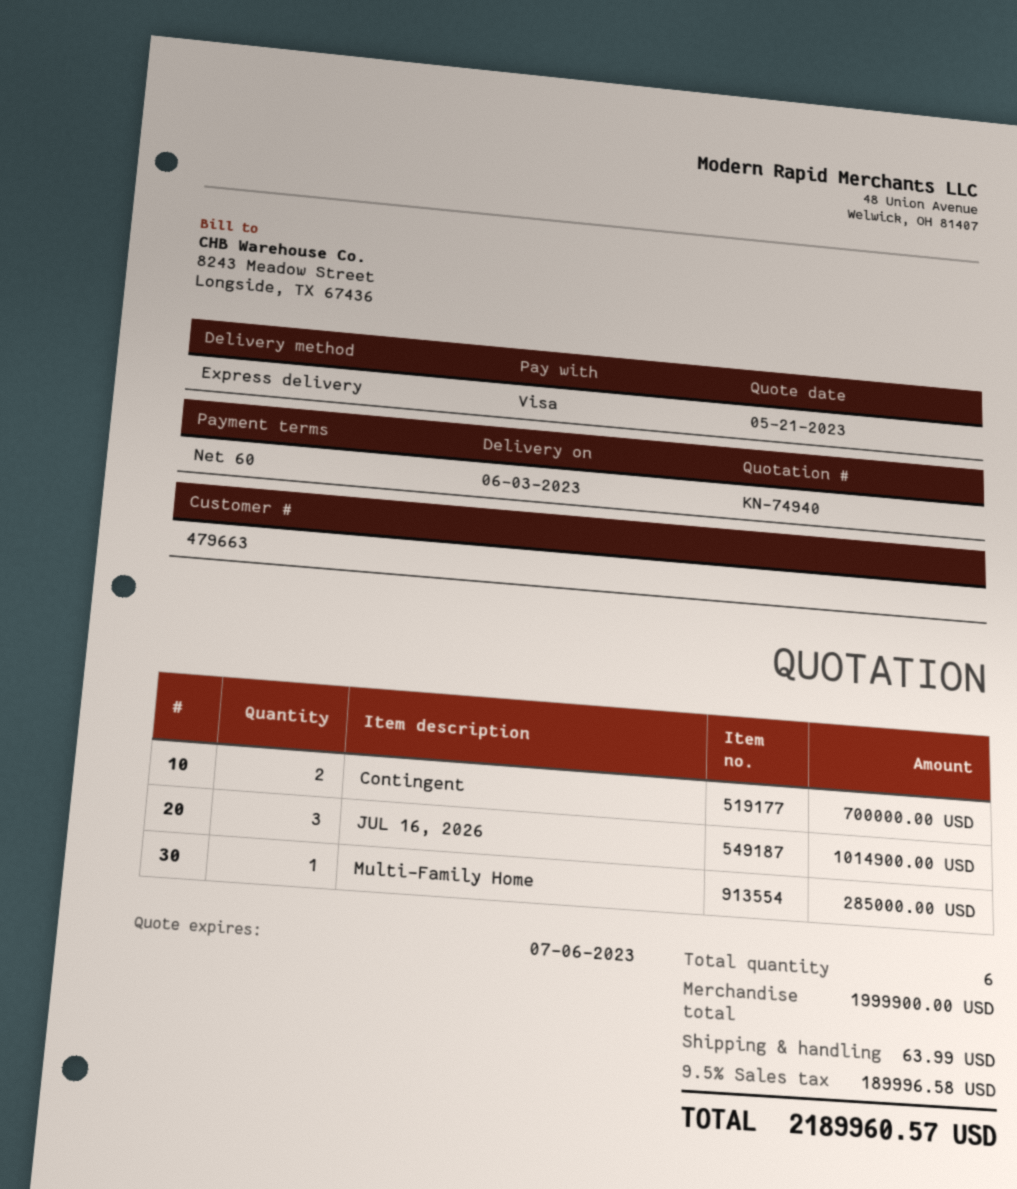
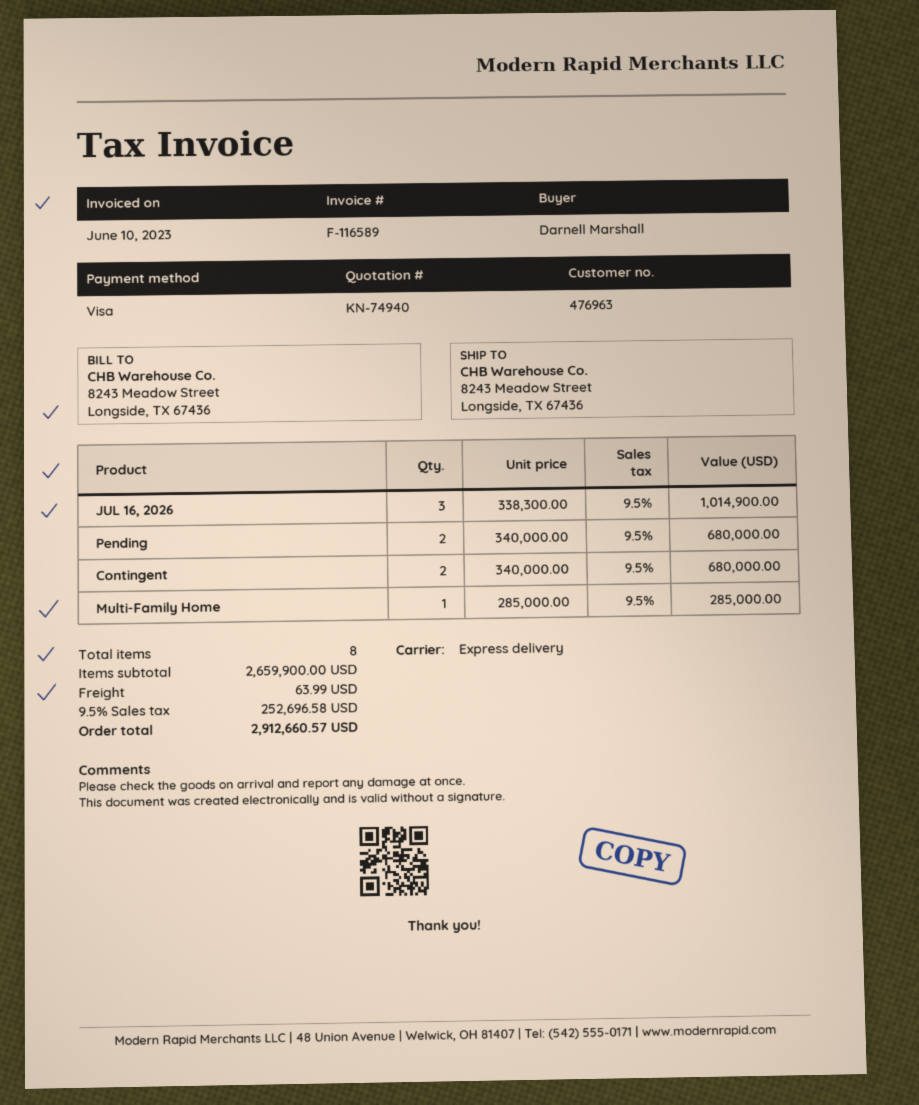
customer number: 479663 -> 476963
Contingent: 2 for 700000.00 -> 2 for 680000.00
Pending: none -> 2 for 680000.00
total quantity: 6 -> 8
subtotal: 1999900.00 -> 2659900.00
tax: 9.5% = 189996.58 -> 9.5% = 252696.58
total: 2189960.57 -> 2912660.57

